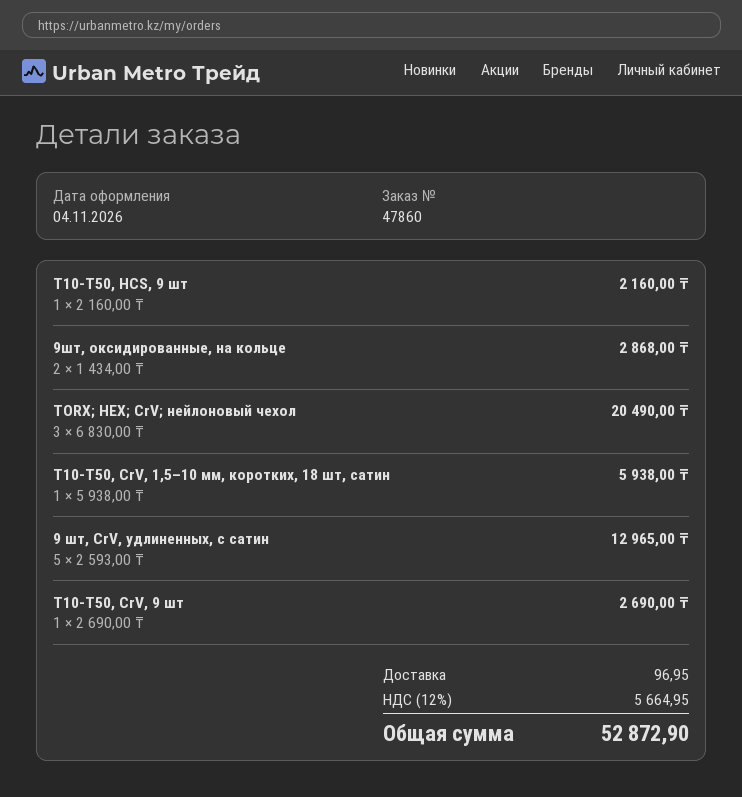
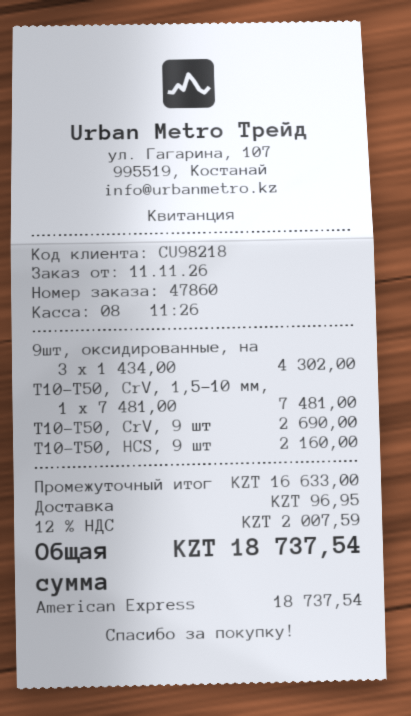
order date: 2026-11-04 -> 2026-11-11
9шт, оксидированные, на кольце: 2 x 1434.00 = 2868.00 -> 3 x 1434.00 = 4302.00
TORX; HEX; CrV; нейлоновый чехол: 3 x 6830.00 = 20490.00 -> none
T10-T50, CrV, 1,5–10 мм, коротких, 18 шт, сатин: 1 x 5938.00 = 5938.00 -> 1 x 7481.00 = 7481.00
9 шт, CrV, удлиненных, с сатин: 5 x 2593.00 = 12965.00 -> none
tax: 12% = 5664.95 -> 12% = 2007.59
total: 52872.90 -> 18737.54

